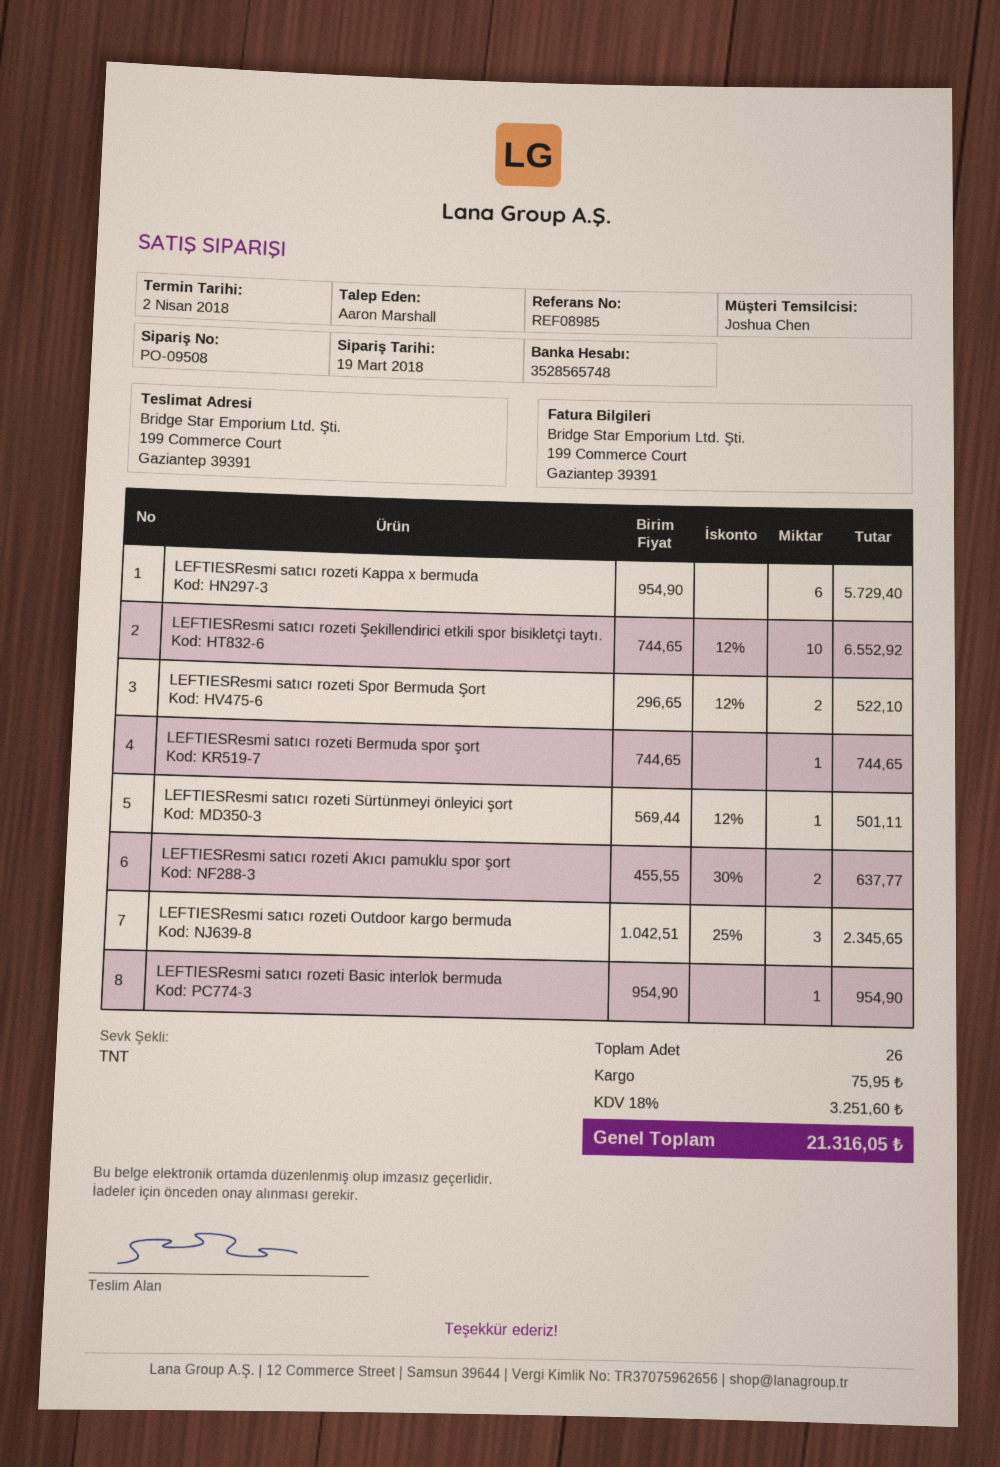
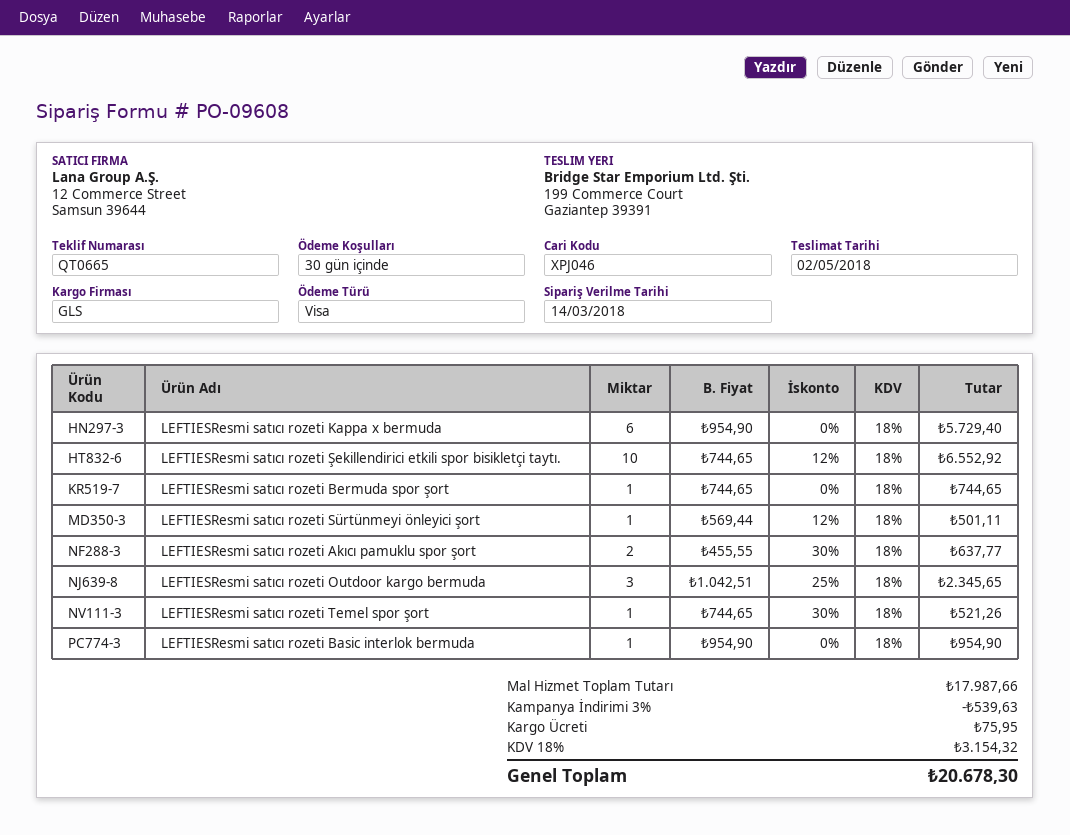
order number: PO-09508 -> PO-09608
order date: 2018-03-19 -> 2018-03-14
delivery date: 2018-04-02 -> 2018-05-02
shipping method: TNT -> GLS
LEFTIESResmi satıcı rozeti Spor Bermuda Şort: 2 x 296.65 - 12% = 522.10 -> none
LEFTIESResmi satıcı rozeti Temel spor şort: none -> 1 x 744.65 - 30% = 521.26
discount: none -> 3% = 539.63
tax: 18% = 3251.60 -> 18% = 3154.32
total: 21316.05 -> 20678.30

